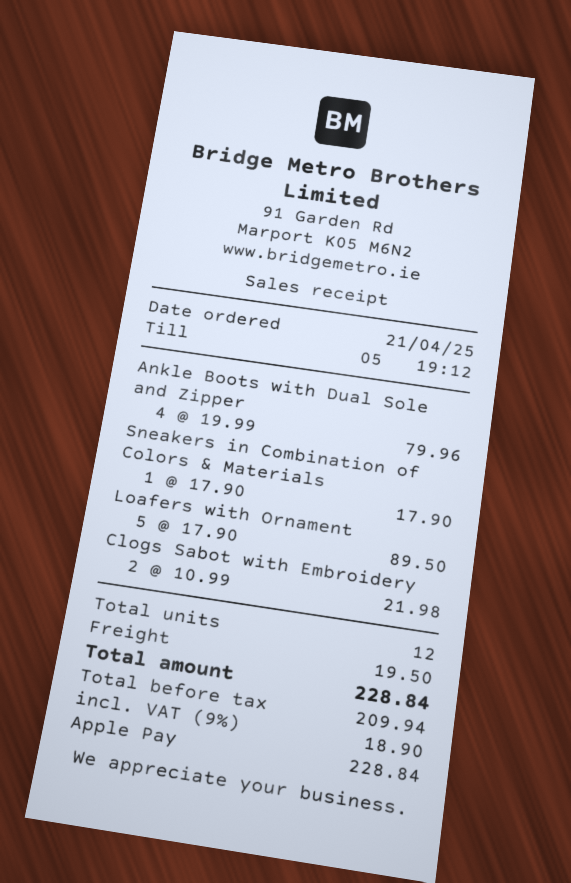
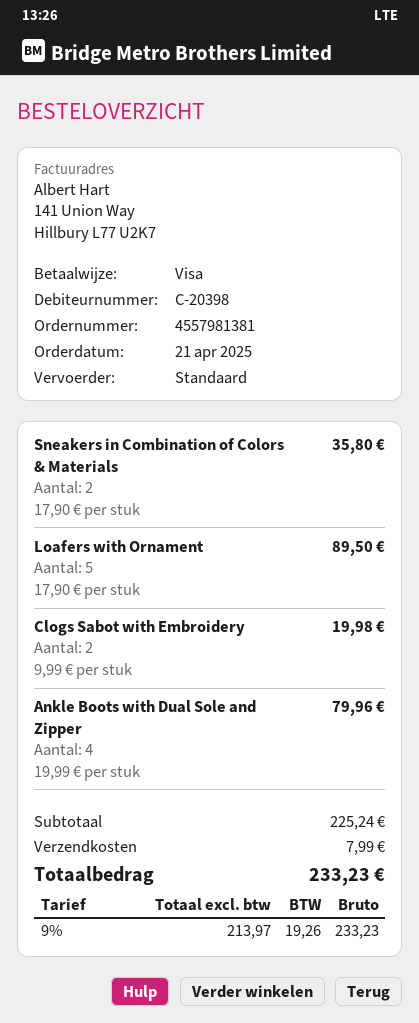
payment method: Apple Pay -> Visa
Sneakers in Combination of Colors & Materials: 1 x 17.90 = 17.90 -> 2 x 17.90 = 35.80
Clogs Sabot with Embroidery: 2 x 10.99 = 21.98 -> 2 x 9.99 = 19.98
shipping: 19.50 -> 7.99
net: 209.94 -> 213.97
tax: 9% = 18.90 -> 9% = 19.26
total: 228.84 -> 233.23

